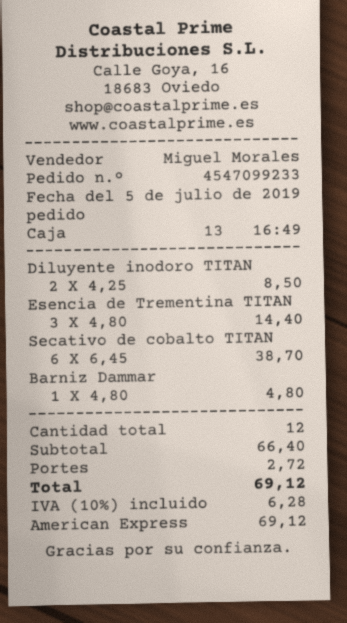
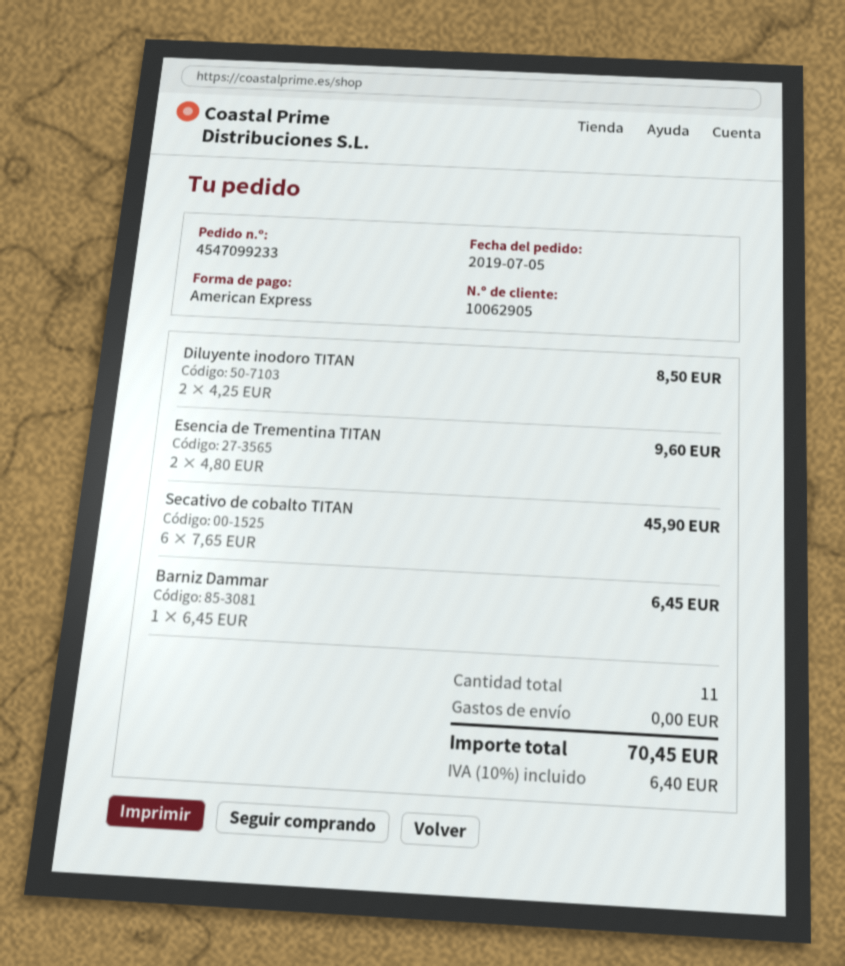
Esencia de Trementina TITAN: 3 x 4.80 = 14.40 -> 2 x 4.80 = 9.60
Secativo de cobalto TITAN: 6 x 6.45 = 38.70 -> 6 x 7.65 = 45.90
Barniz Dammar: 1 x 4.80 = 4.80 -> 1 x 6.45 = 6.45
total quantity: 12 -> 11
shipping: 2.72 -> 0.00
tax: 10% = 6.28 -> 10% = 6.40
total: 69.12 -> 70.45

